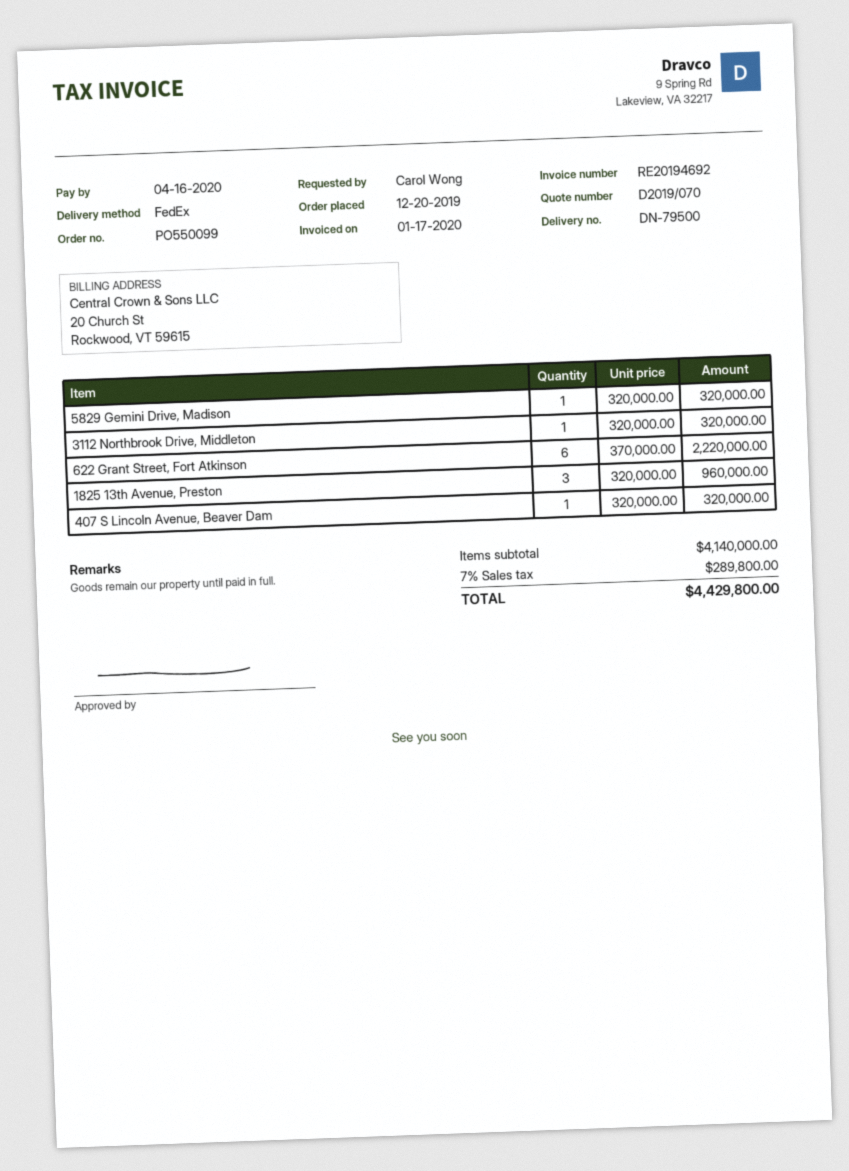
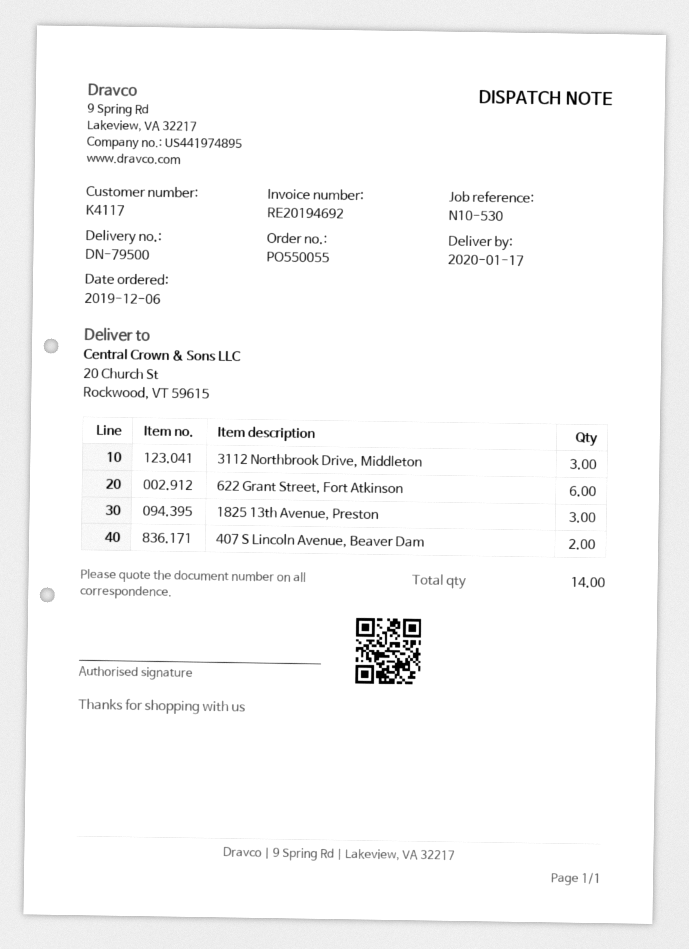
order number: PO550099 -> PO550055
order date: 2019-12-20 -> 2019-12-06
5829 Gemini Drive, Madison: 1 -> none
3112 Northbrook Drive, Middleton: 1 -> 3
407 S Lincoln Avenue, Beaver Dam: 1 -> 2

